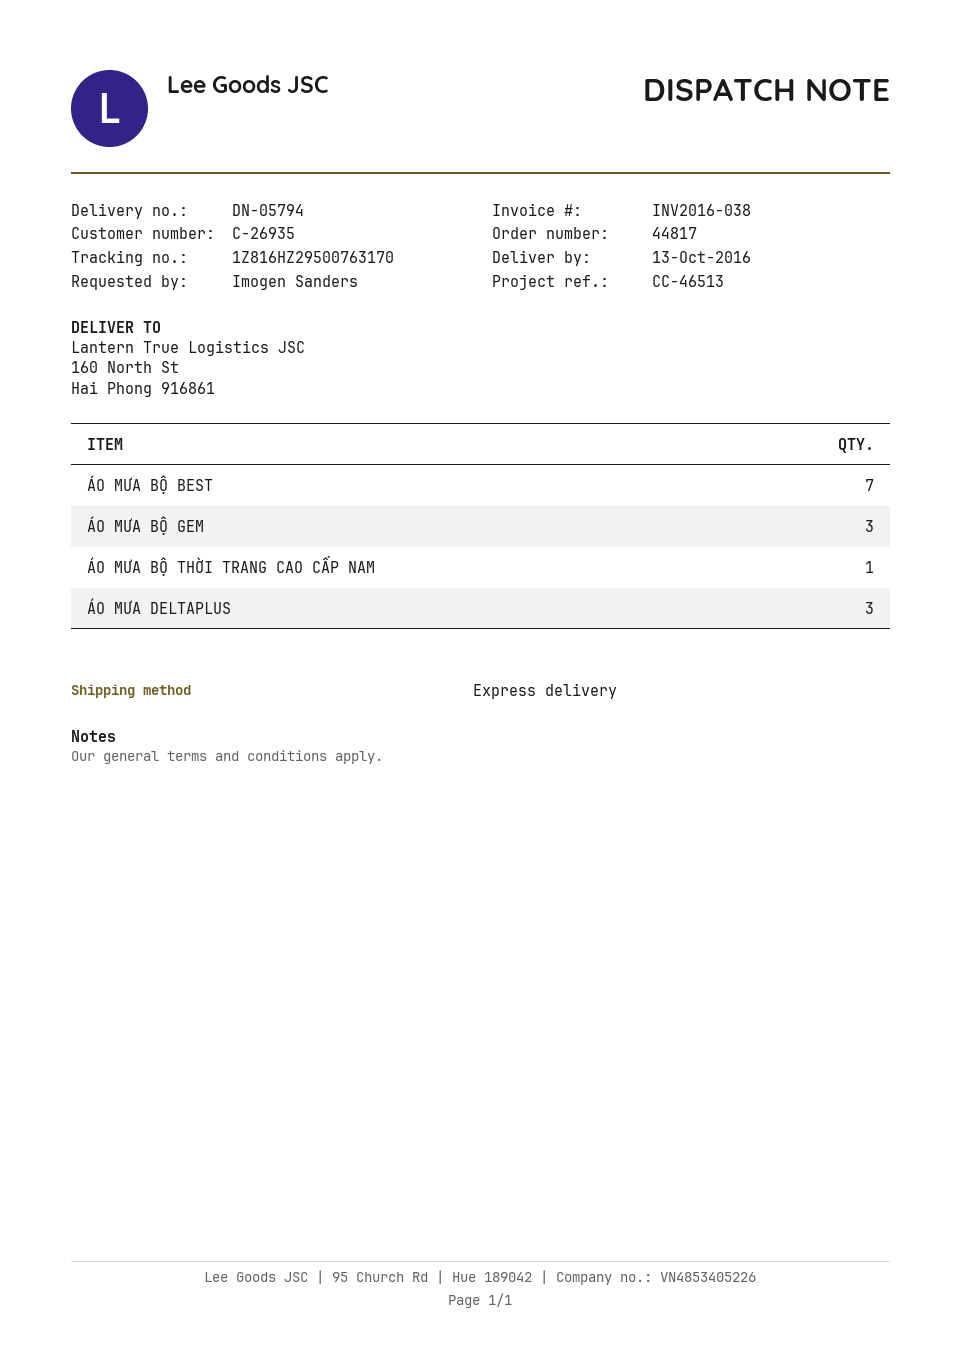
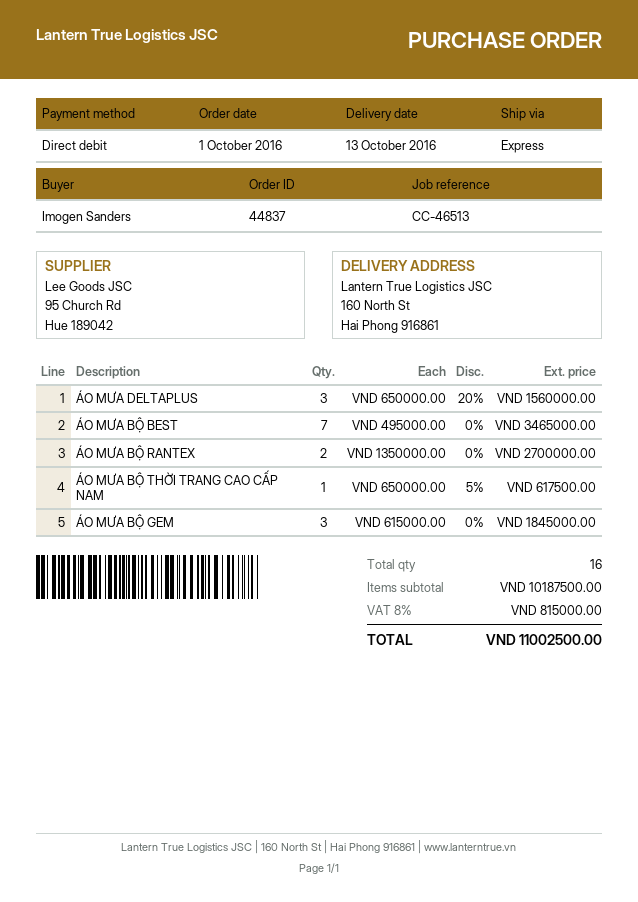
order number: 44817 -> 44837
ÁO MƯA BỘ RANTEX: none -> 2

